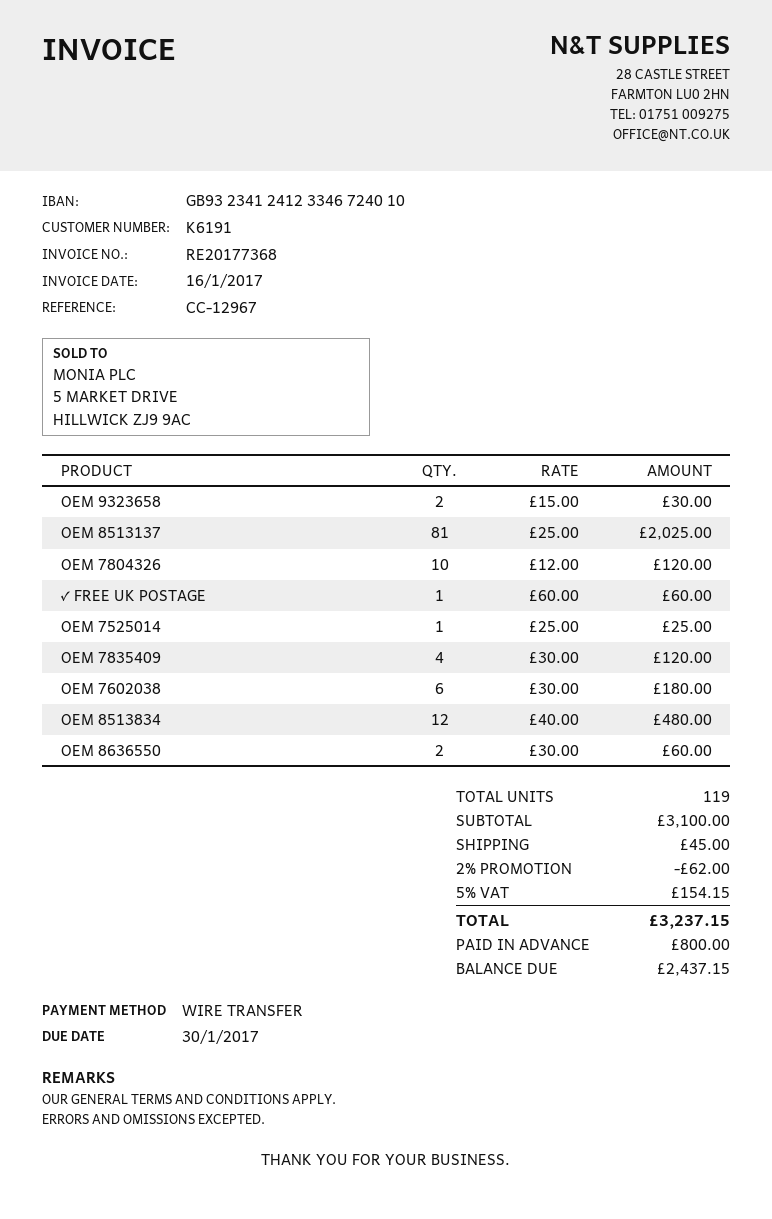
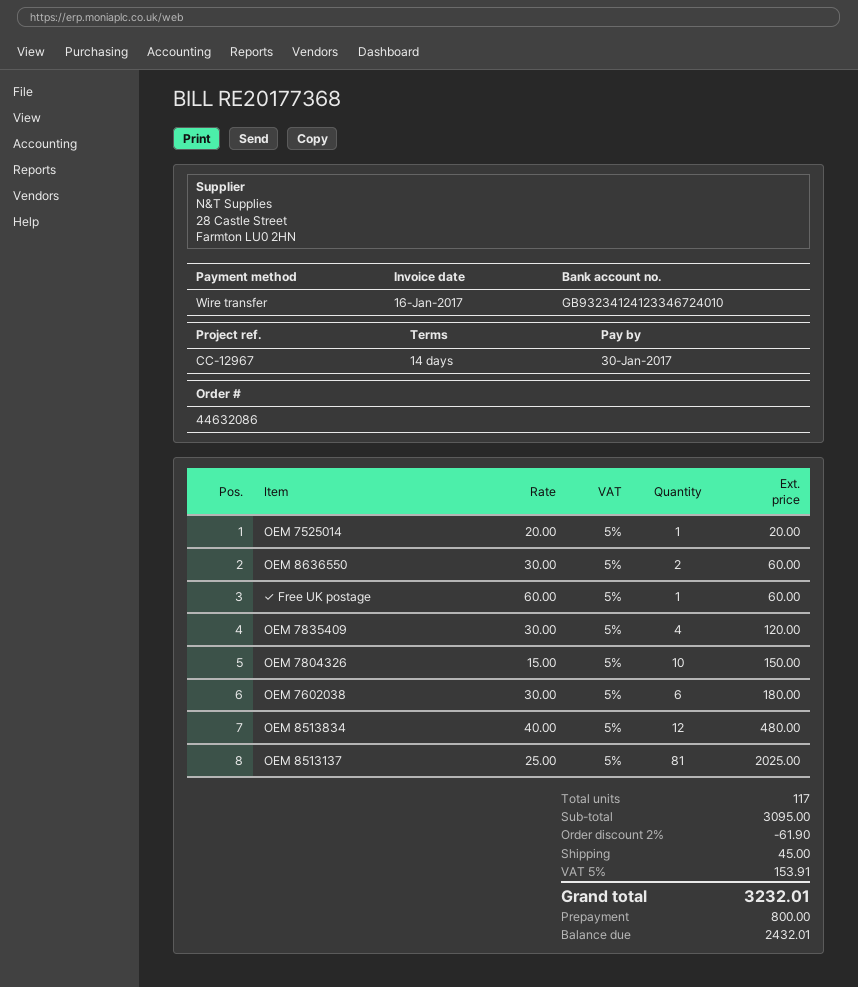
OEM 9323658: 2 x 15.00 = 30.00 -> none
OEM 7804326: 10 x 12.00 = 120.00 -> 10 x 15.00 = 150.00
OEM 7525014: 1 x 25.00 = 25.00 -> 1 x 20.00 = 20.00
total quantity: 119 -> 117
subtotal: 3100.00 -> 3095.00
discount: 2% = 62.00 -> 2% = 61.90
tax: 5% = 154.15 -> 5% = 153.91
total: 3237.15 -> 3232.01
balance: 2437.15 -> 2432.01

